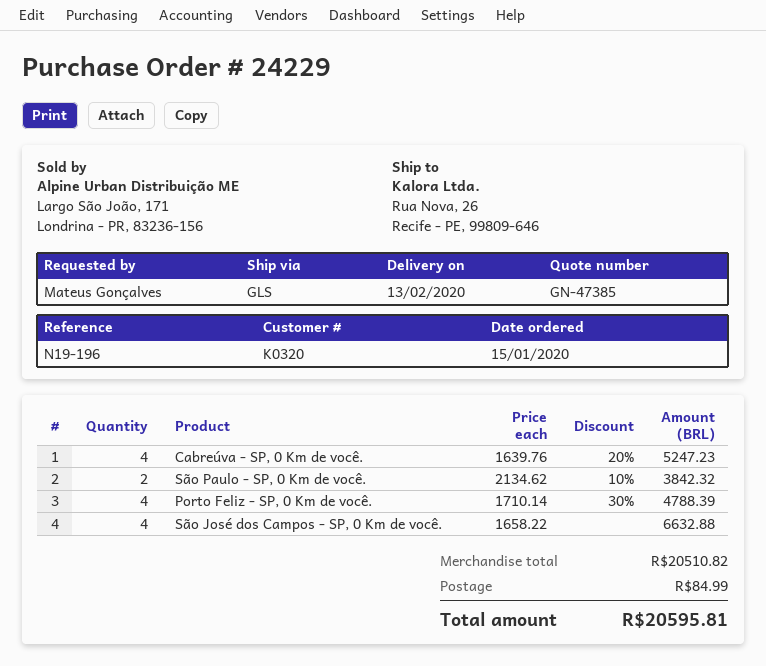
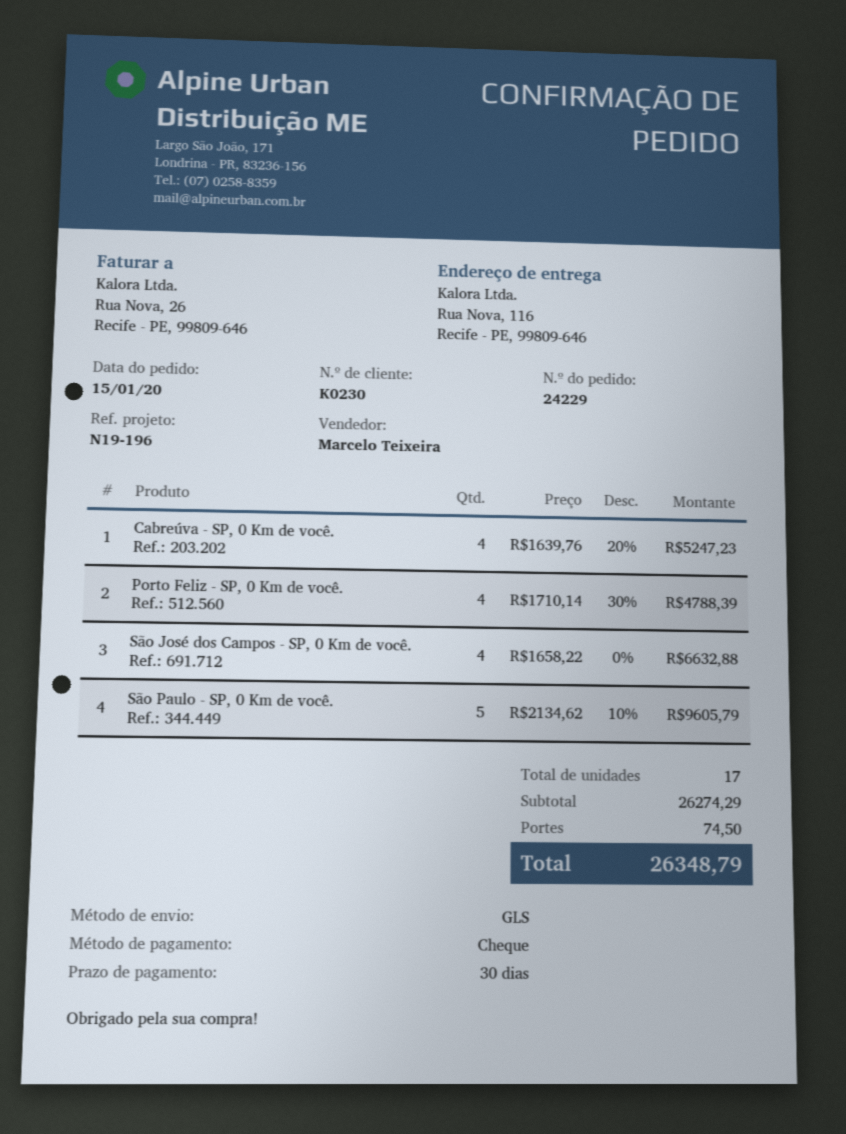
customer number: K0320 -> K0230
ship to: Rua Nova, 26, Recife - PE, 99809-646 -> Rua Nova, 116, Recife - PE, 99809-646
São Paulo - SP, 0 Km de você.: 2 x 2134.62 - 10% = 3842.32 -> 5 x 2134.62 - 10% = 9605.79
subtotal: 20510.82 -> 26274.29
shipping: 84.99 -> 74.50
total: 20595.81 -> 26348.79

